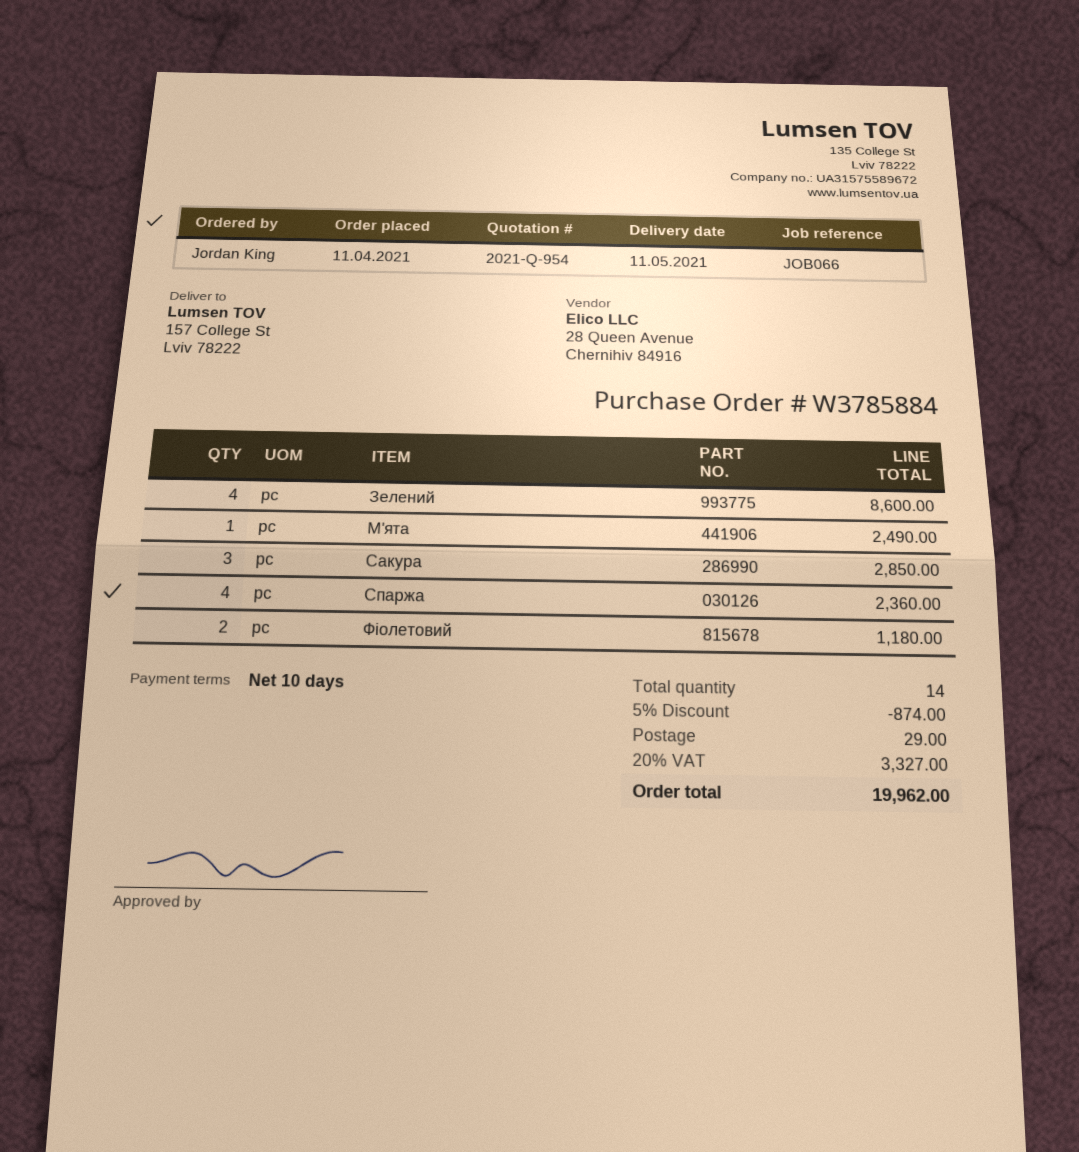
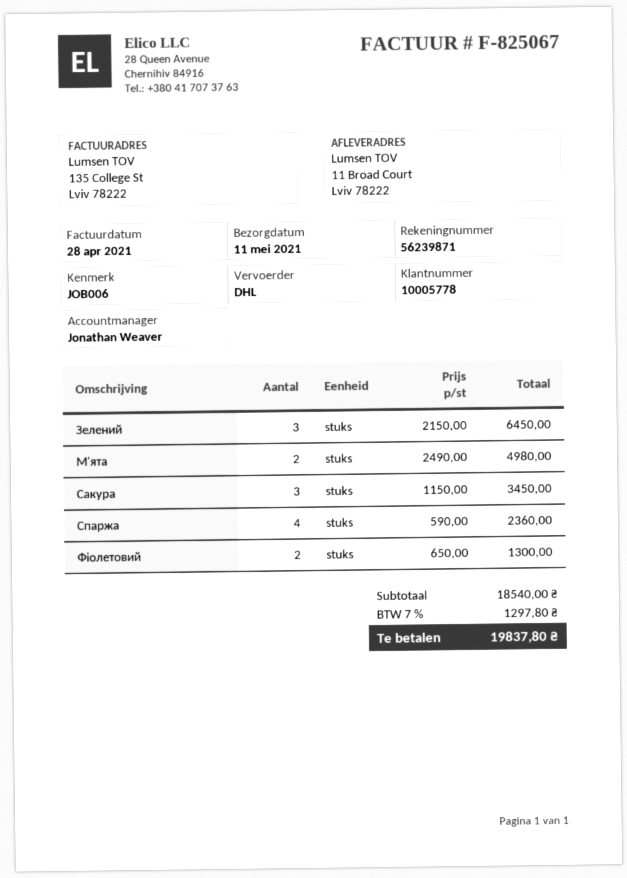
reference: JOB066 -> JOB006
ship to: 157 College St, Lviv 78222 -> 11 Broad Court, Lviv 78222
Зелений: 4 for 8600.00 -> 3 for 6450.00
М'ята: 1 for 2490.00 -> 2 for 4980.00
Сакура: 3 for 2850.00 -> 3 for 3450.00
Фіолетовий: 2 for 1180.00 -> 2 for 1300.00
discount: 5% = 874.00 -> none
shipping: 29.00 -> none
tax: 20% = 3327.00 -> 7% = 1297.80
total: 19962.00 -> 19837.80

